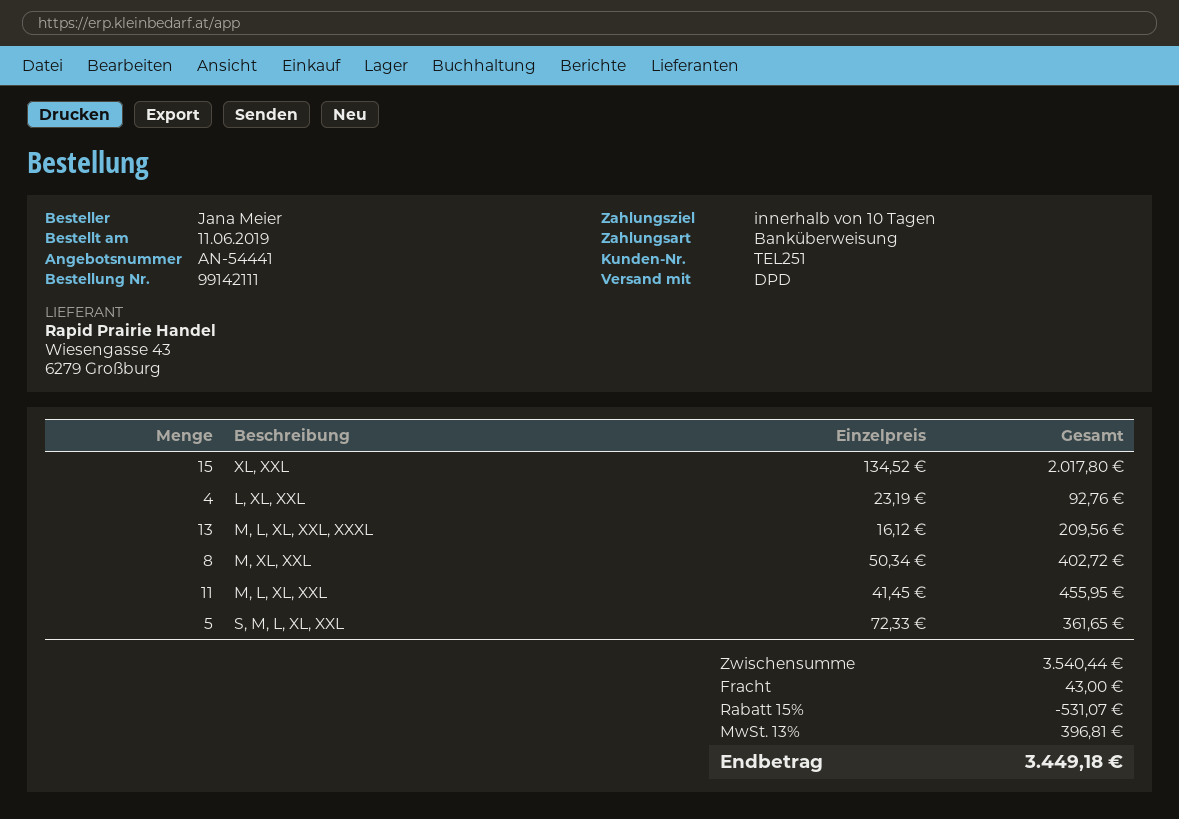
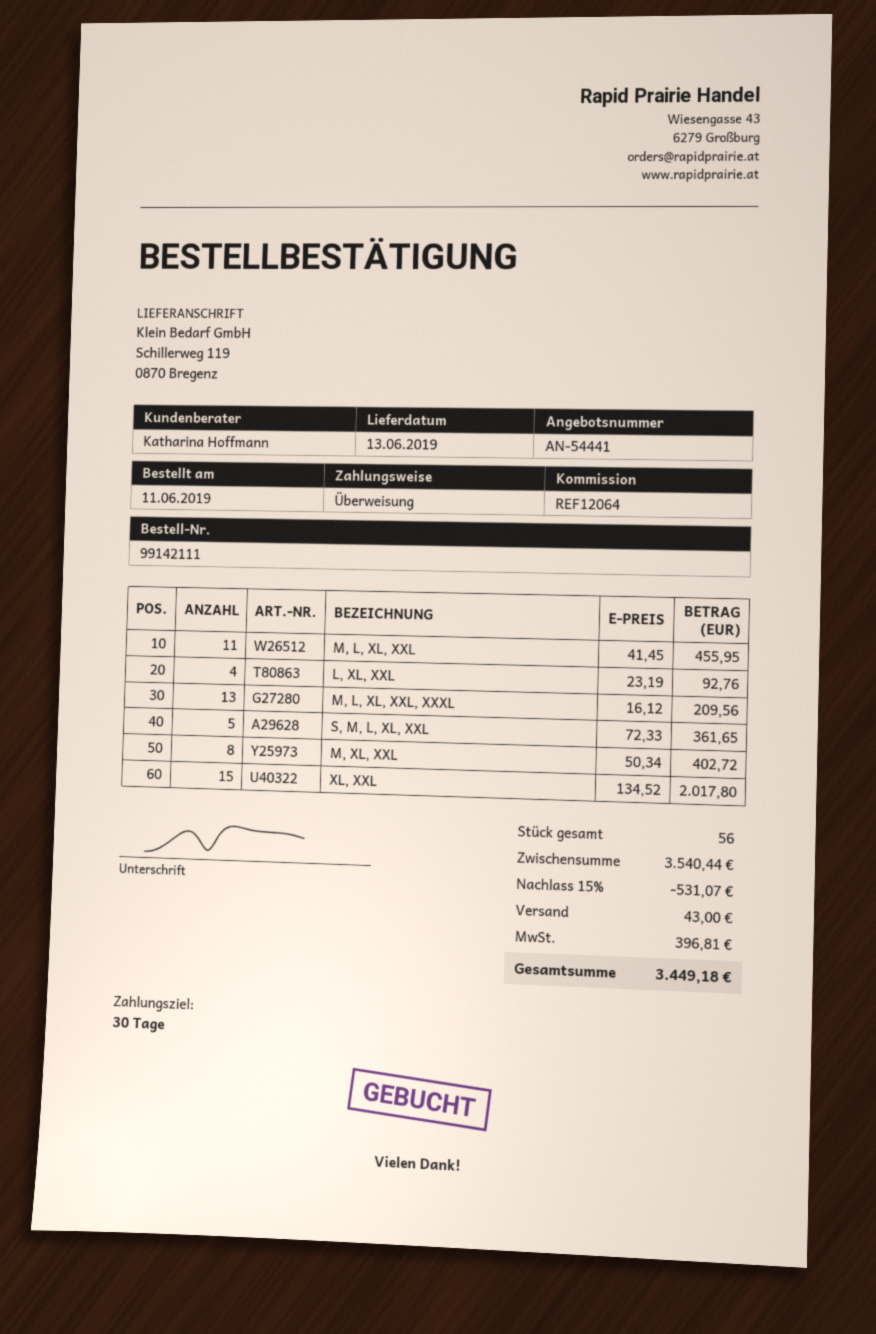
payment terms: 10 days -> 30 days

